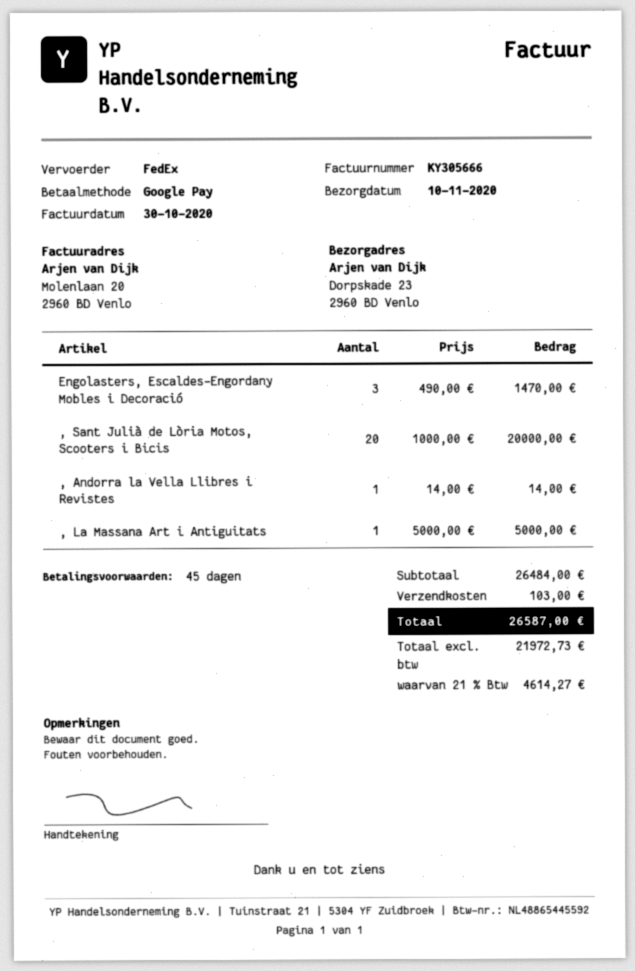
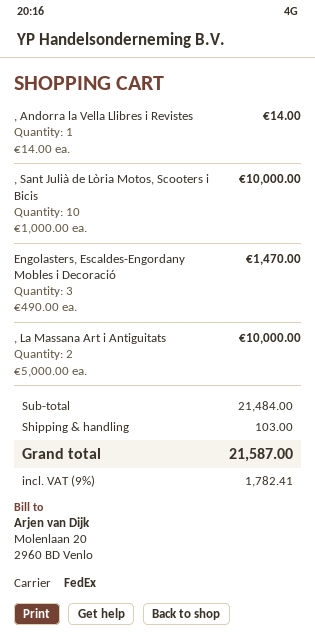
, Sant Julià de Lòria Motos, Scooters i Bicis: 20 x 1000.00 = 20000.00 -> 10 x 1000.00 = 10000.00
, La Massana Art i Antiguitats: 1 x 5000.00 = 5000.00 -> 2 x 5000.00 = 10000.00
subtotal: 26484.00 -> 21484.00
tax: 21% = 4614.27 -> 9% = 1782.41
total: 26587.00 -> 21587.00

